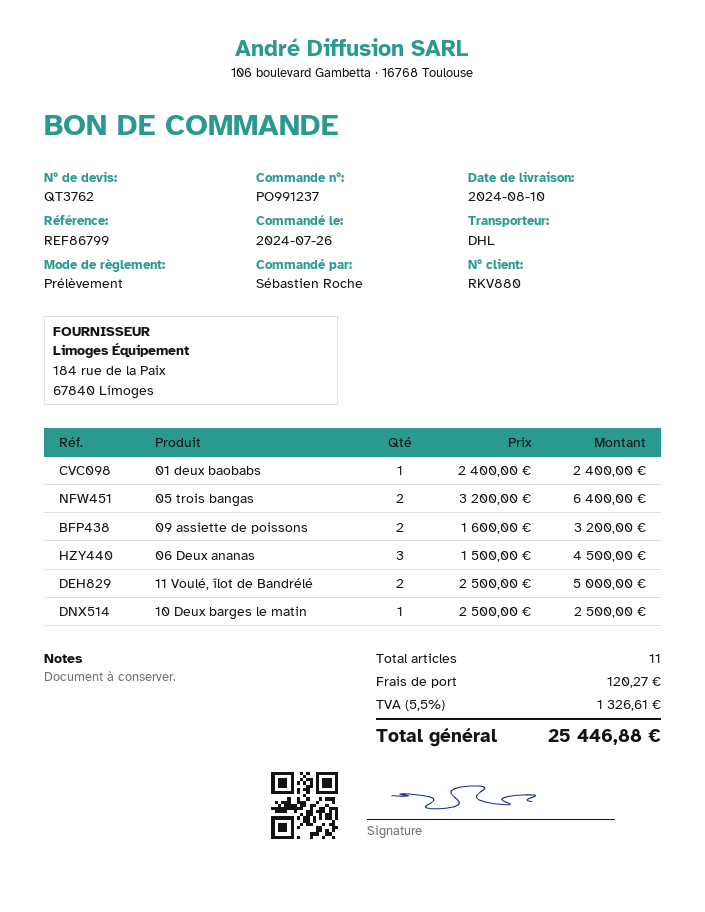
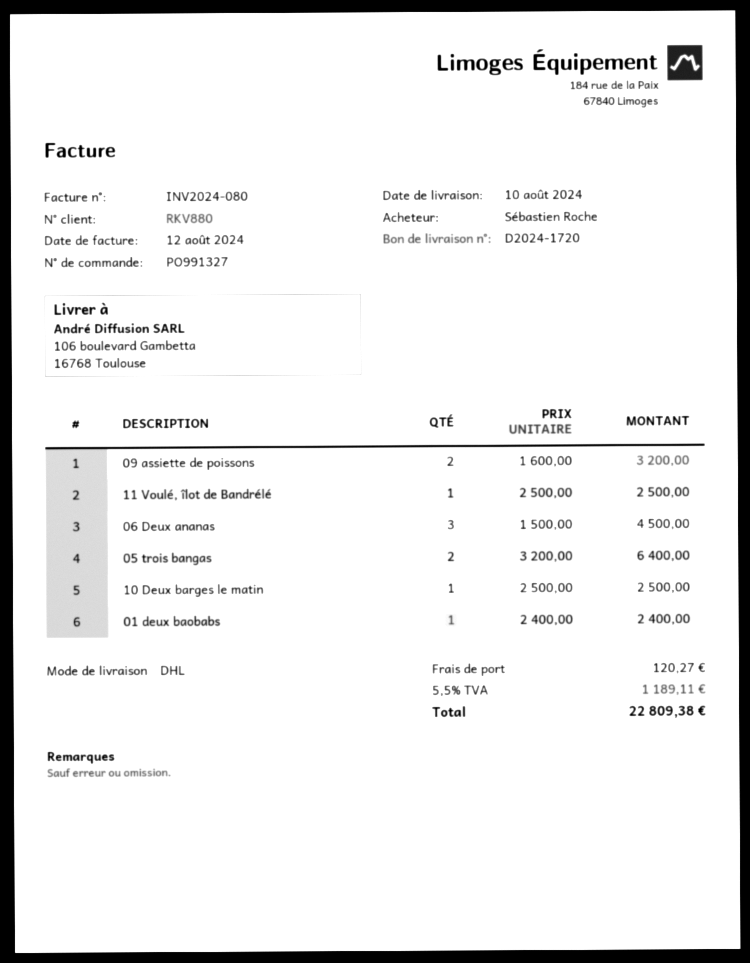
order number: PO991237 -> PO991327
11 Voulé, îlot de Bandrélé: 2 x 2500.00 = 5000.00 -> 1 x 2500.00 = 2500.00
tax: 5.5% = 1326.61 -> 5.5% = 1189.11
total: 25446.88 -> 22809.38

